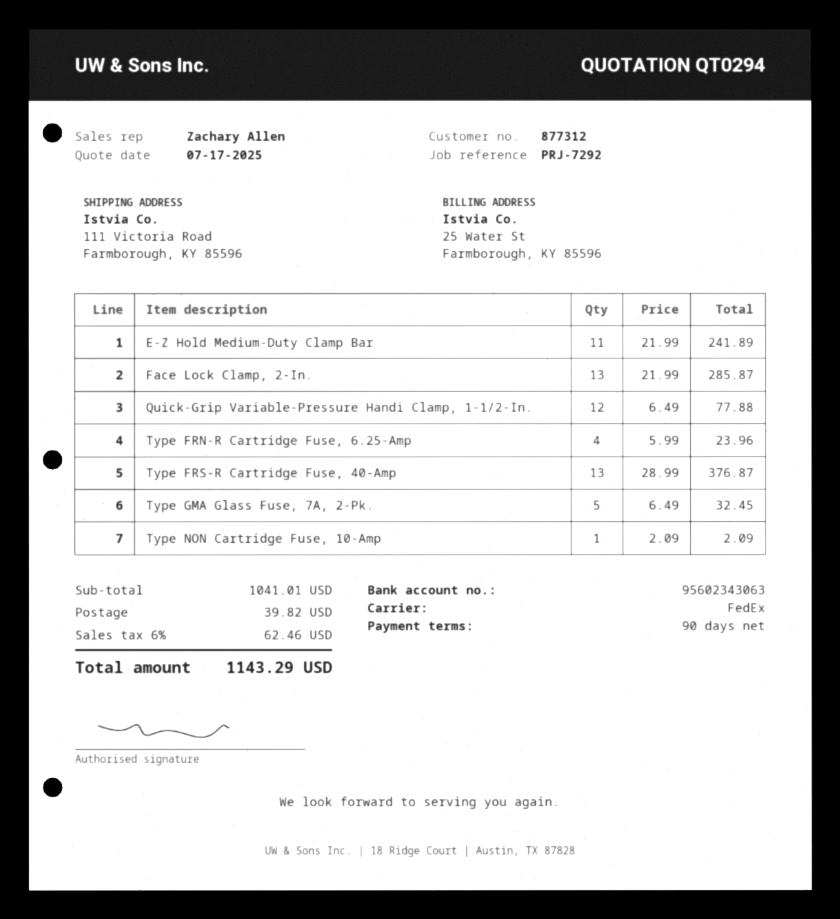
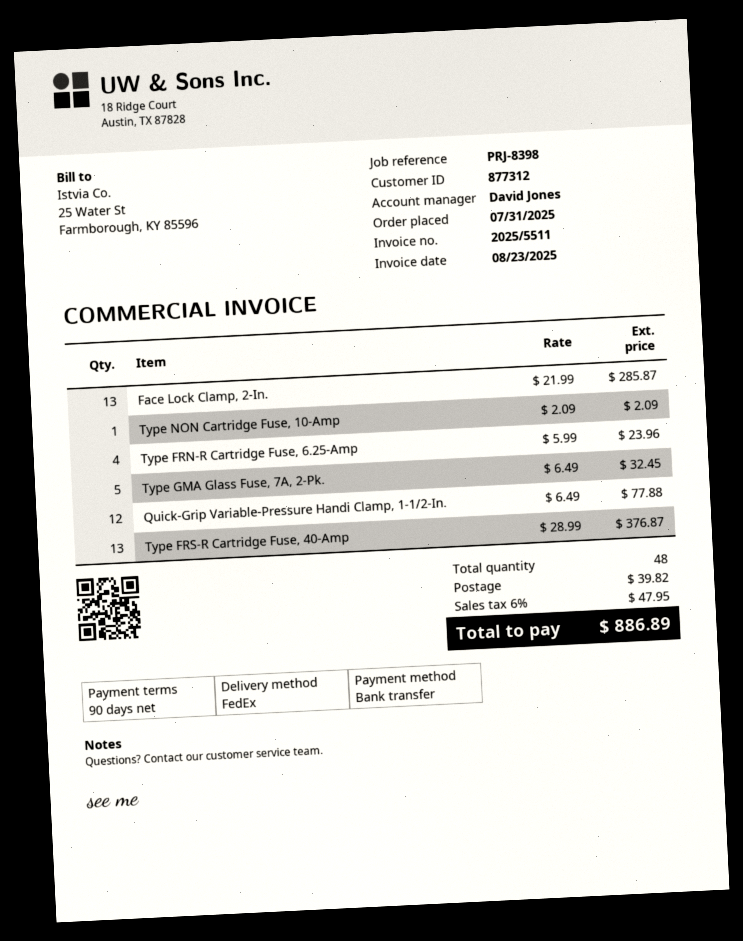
reference: PRJ-7292 -> PRJ-8398
sales rep: Zachary Allen -> David Jones
E-Z Hold Medium-Duty Clamp Bar: 11 x 21.99 = 241.89 -> none
tax: 6% = 62.46 -> 6% = 47.95
total: 1143.29 -> 886.89

